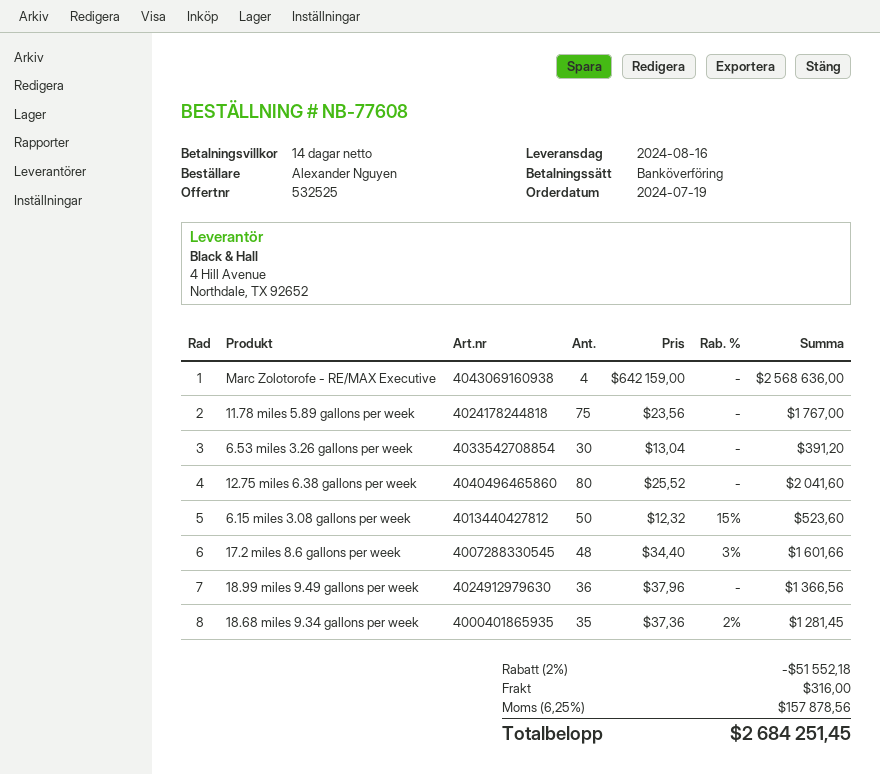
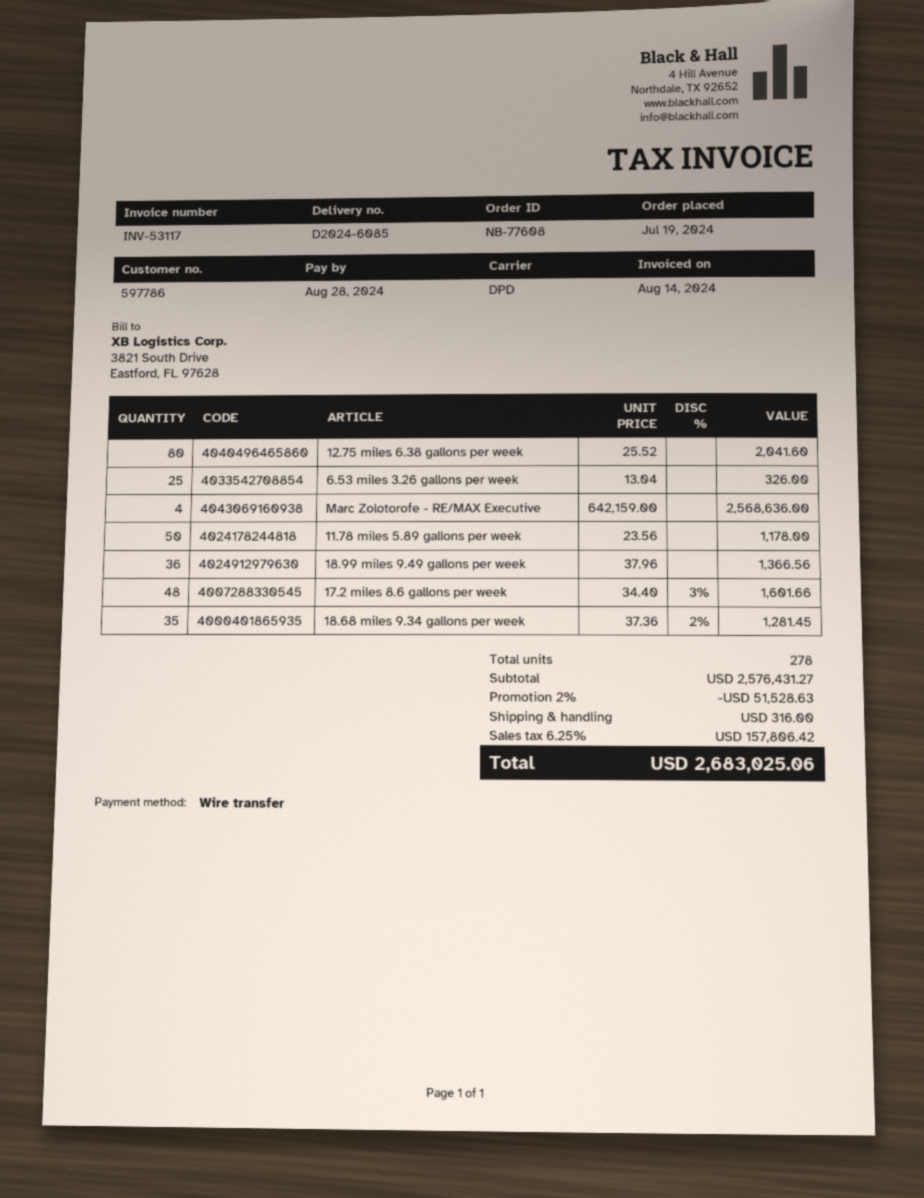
11.78 miles 5.89 gallons per week: 75 x 23.56 = 1767.00 -> 50 x 23.56 = 1178.00
6.53 miles 3.26 gallons per week: 30 x 13.04 = 391.20 -> 25 x 13.04 = 326.00
6.15 miles 3.08 gallons per week: 50 x 12.32 - 15% = 523.60 -> none
discount: 2% = 51552.18 -> 2% = 51528.63
tax: 6.25% = 157878.56 -> 6.25% = 157806.42
total: 2684251.45 -> 2683025.06

